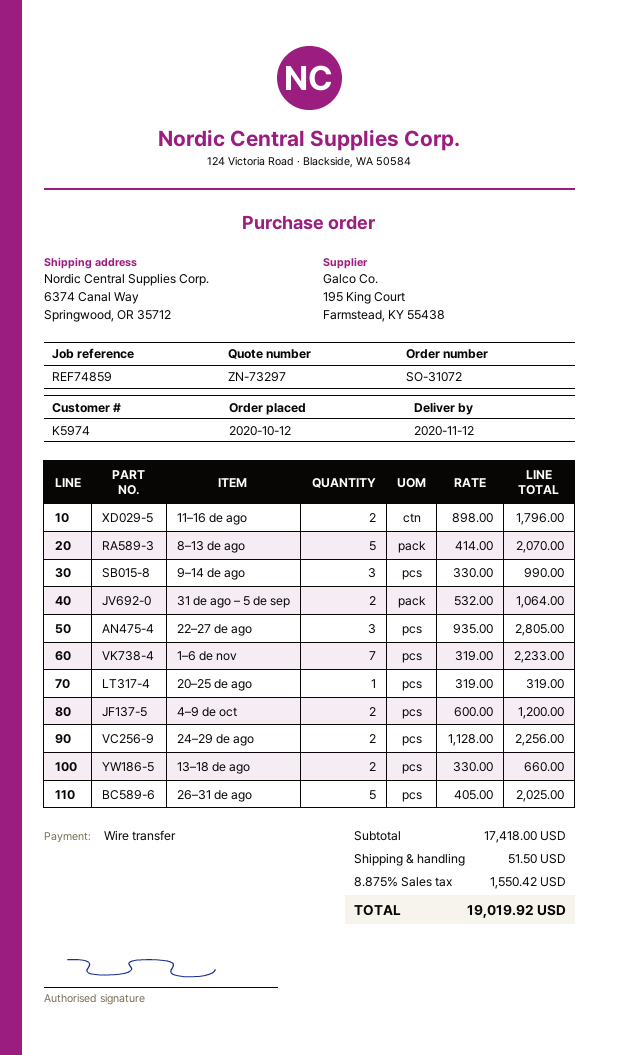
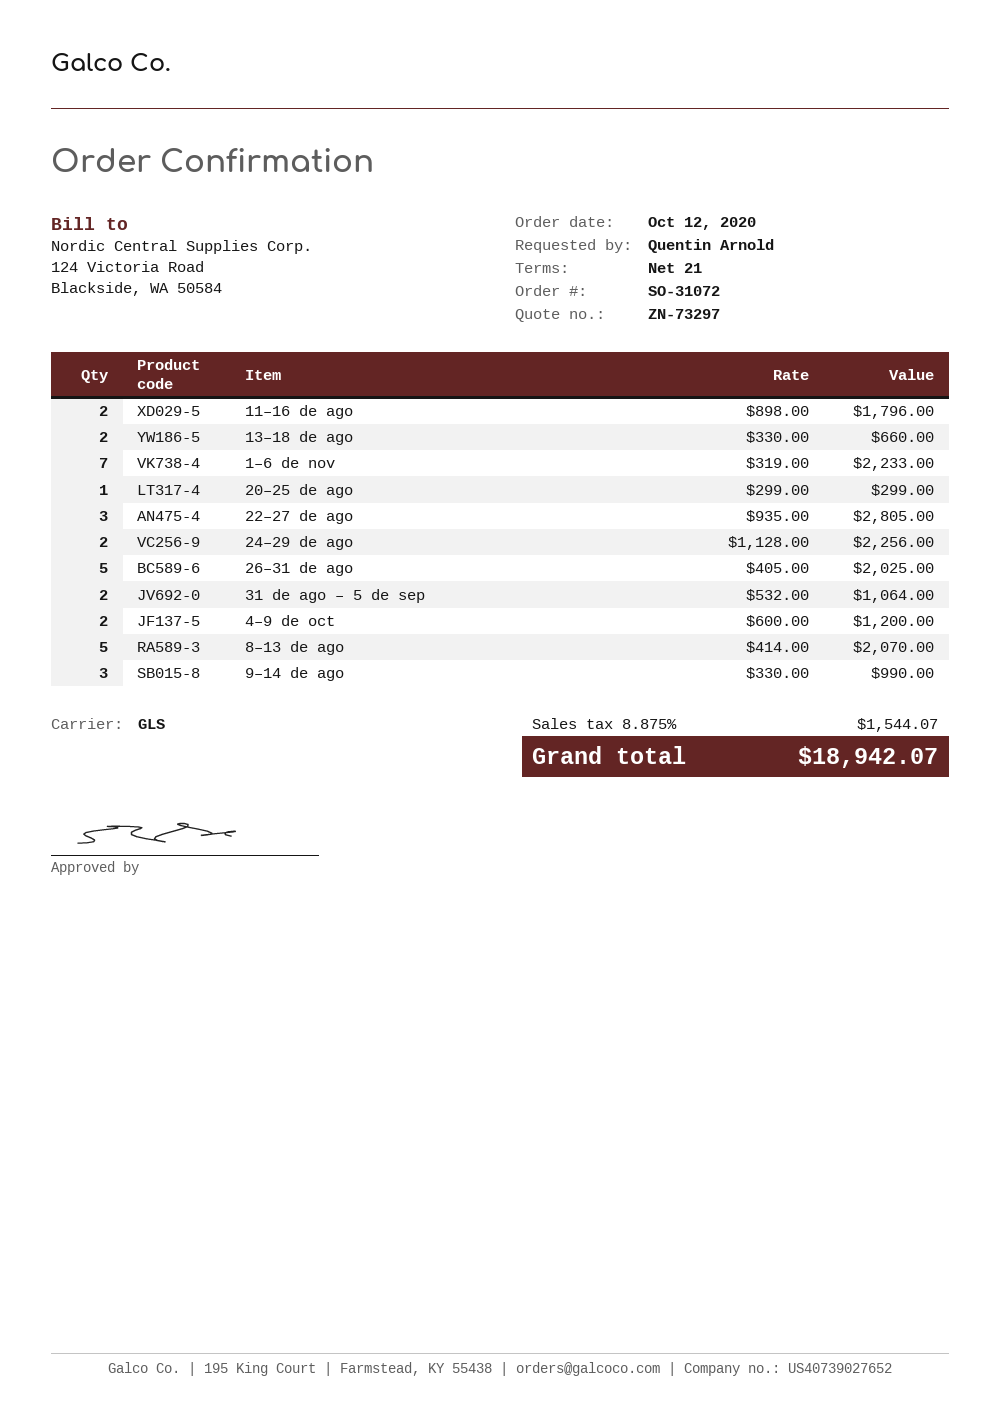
20–25 de ago: 1 x 319.00 = 319.00 -> 1 x 299.00 = 299.00
shipping: 51.50 -> none
tax: 8.875% = 1550.42 -> 8.875% = 1544.07
total: 19019.92 -> 18942.07

